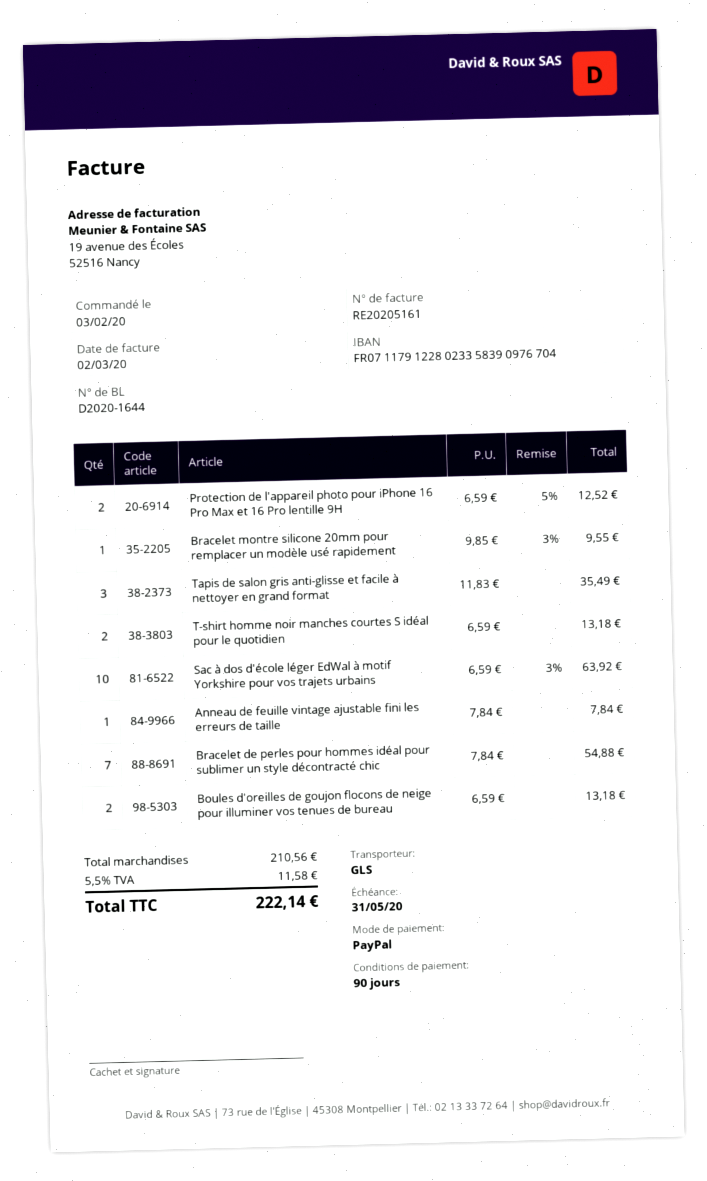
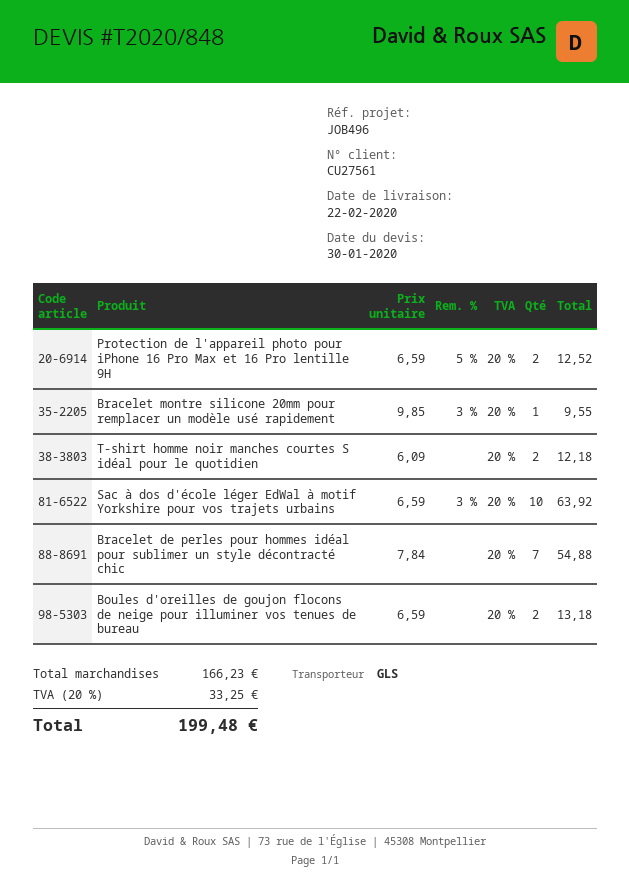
Tapis de salon gris anti-glisse et facile à nettoyer en grand format: 3 x 11.83 = 35.49 -> none
T-shirt homme noir manches courtes S idéal pour le quotidien: 2 x 6.59 = 13.18 -> 2 x 6.09 = 12.18
Anneau de feuille vintage ajustable fini les erreurs de taille: 1 x 7.84 = 7.84 -> none
subtotal: 210.56 -> 166.23
tax: 5.5% = 11.58 -> 20% = 33.25
total: 222.14 -> 199.48

